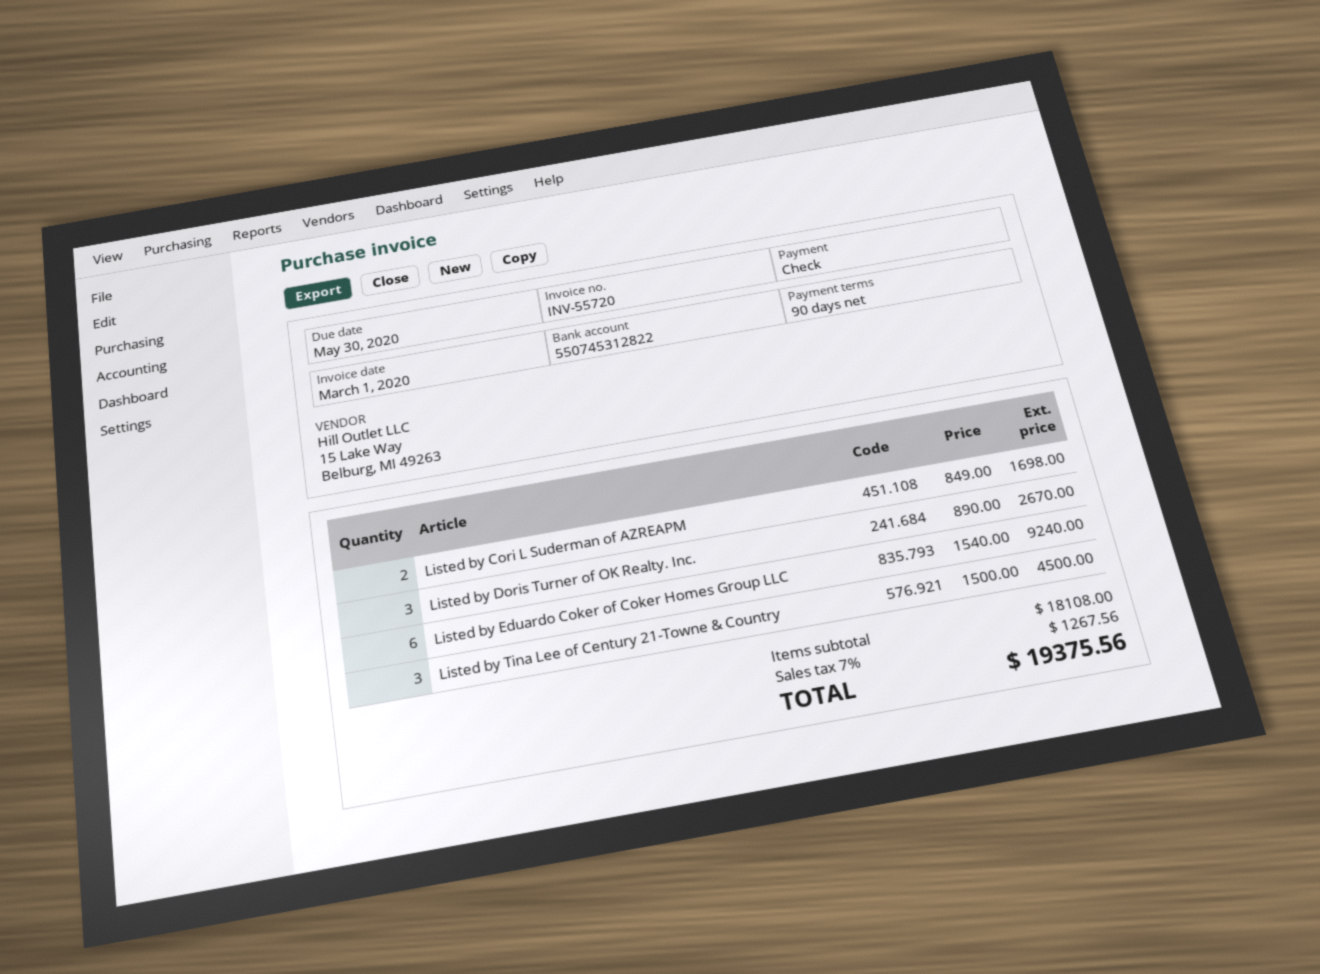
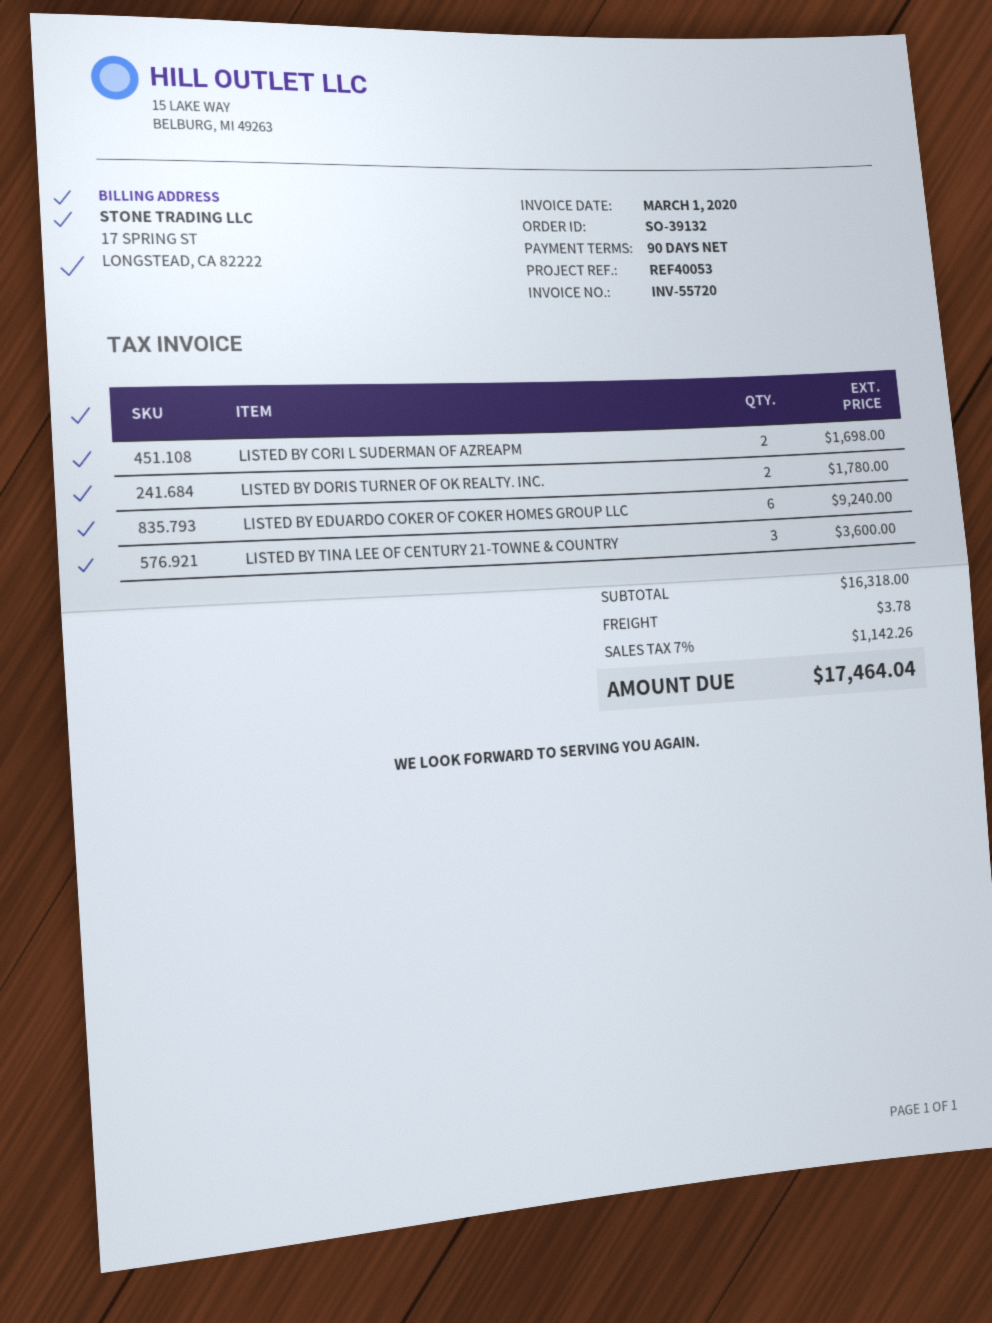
Listed by Doris Turner of OK Realty. Inc.: 3 for 2670.00 -> 2 for 1780.00
Listed by Tina Lee of Century 21-Towne & Country: 3 for 4500.00 -> 3 for 3600.00
subtotal: 18108.00 -> 16318.00
shipping: none -> 3.78
tax: 7% = 1267.56 -> 7% = 1142.26
total: 19375.56 -> 17464.04

